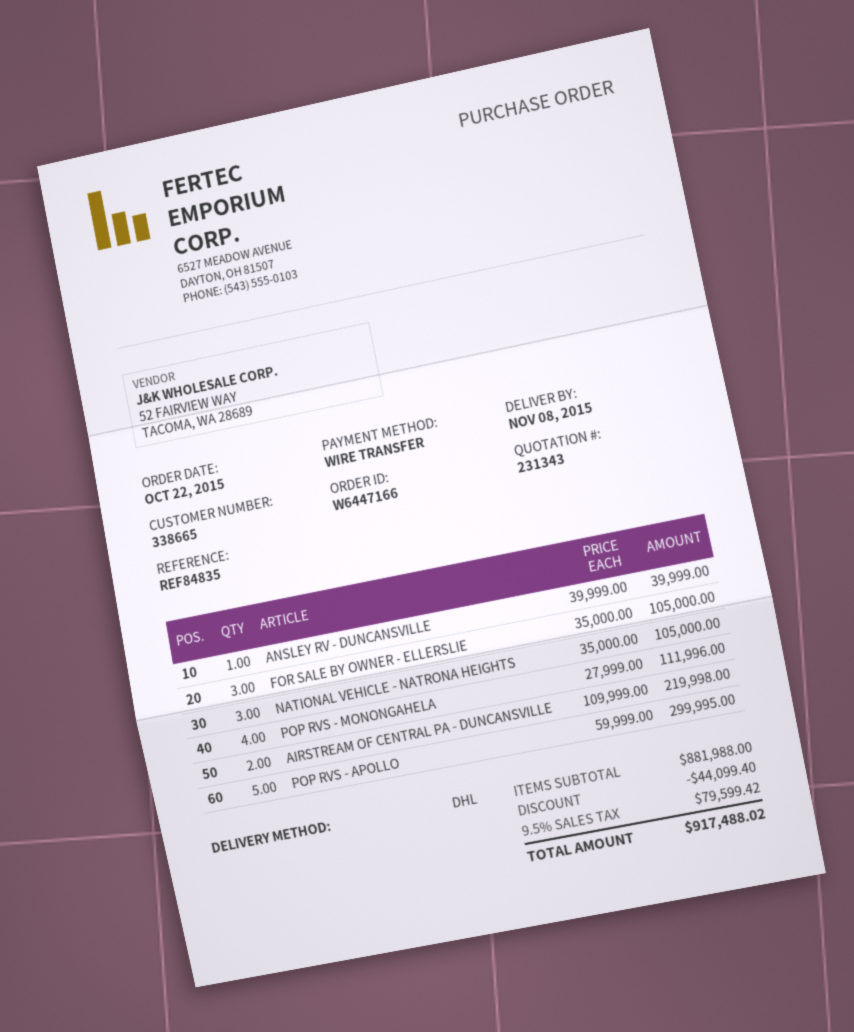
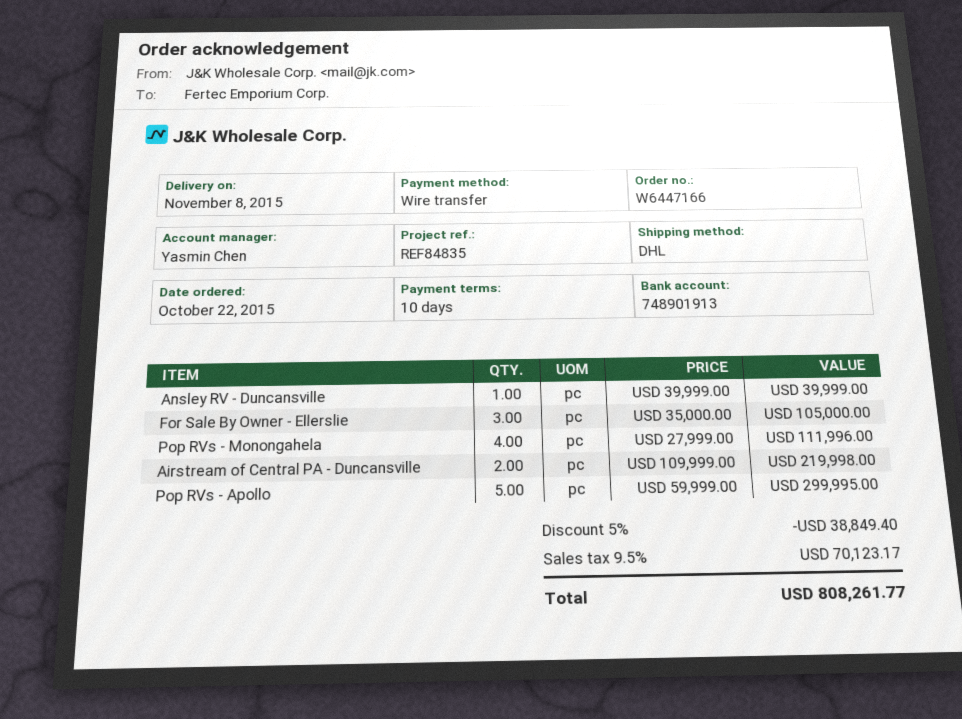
NATIONAL VEHICLE - NATRONA HEIGHTS: 3 x 35000.00 = 105000.00 -> none
discount: 44099.40 -> 38849.40
tax: 9.5% = 79599.42 -> 9.5% = 70123.17
total: 917488.02 -> 808261.77

